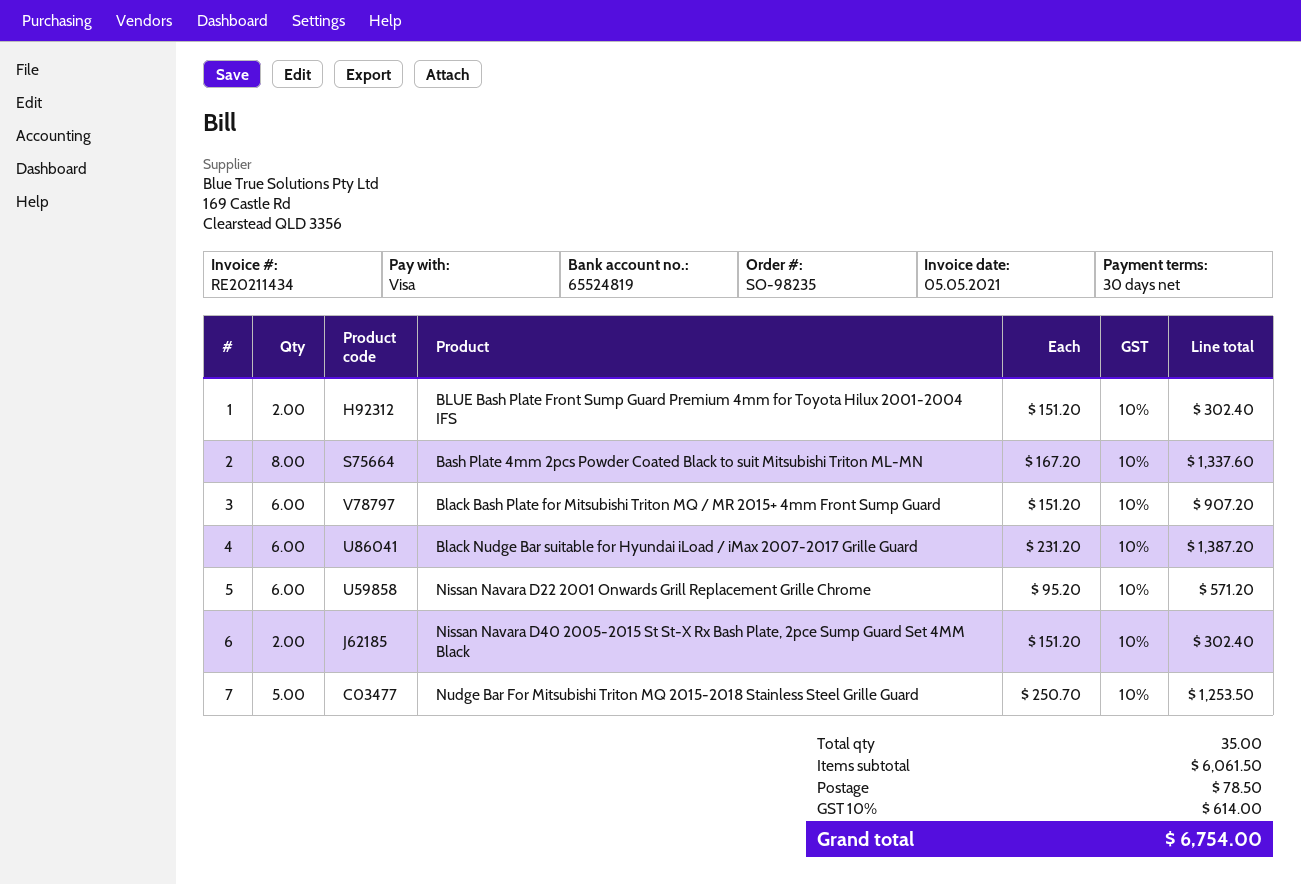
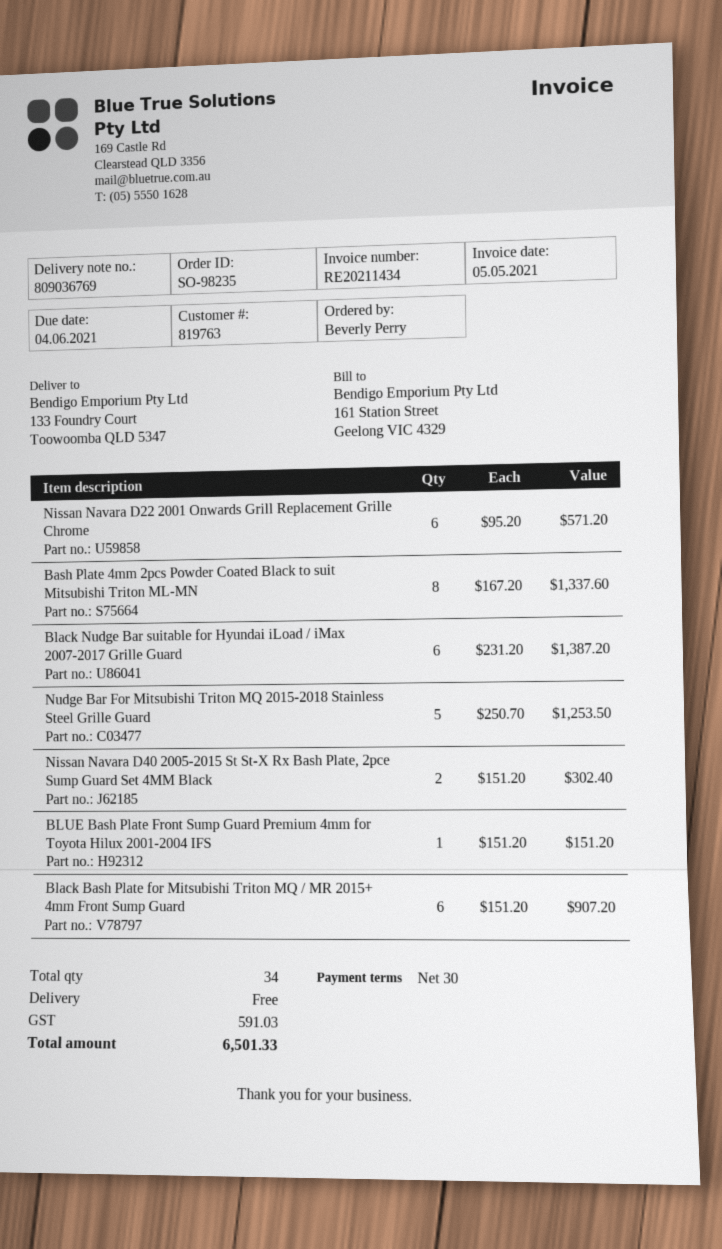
BLUE Bash Plate Front Sump Guard Premium 4mm for Toyota Hilux 2001-2004 IFS: 2 x 151.20 = 302.40 -> 1 x 151.20 = 151.20
total quantity: 35 -> 34
shipping: 78.50 -> 0.00
tax: 614.00 -> 591.03
total: 6754.00 -> 6501.33

